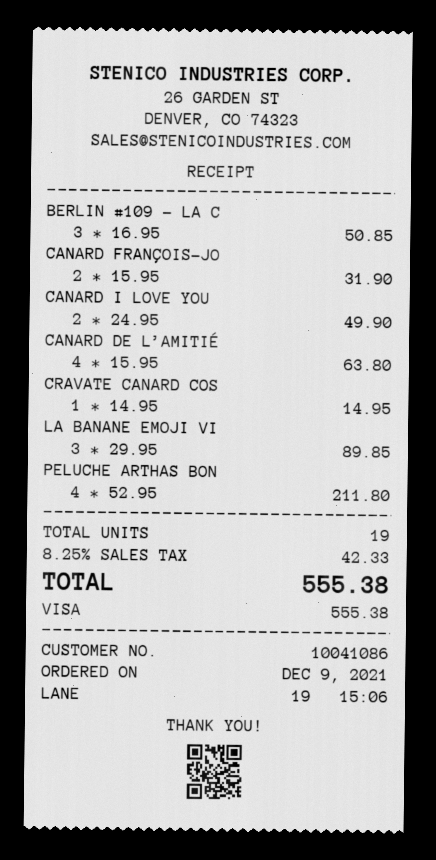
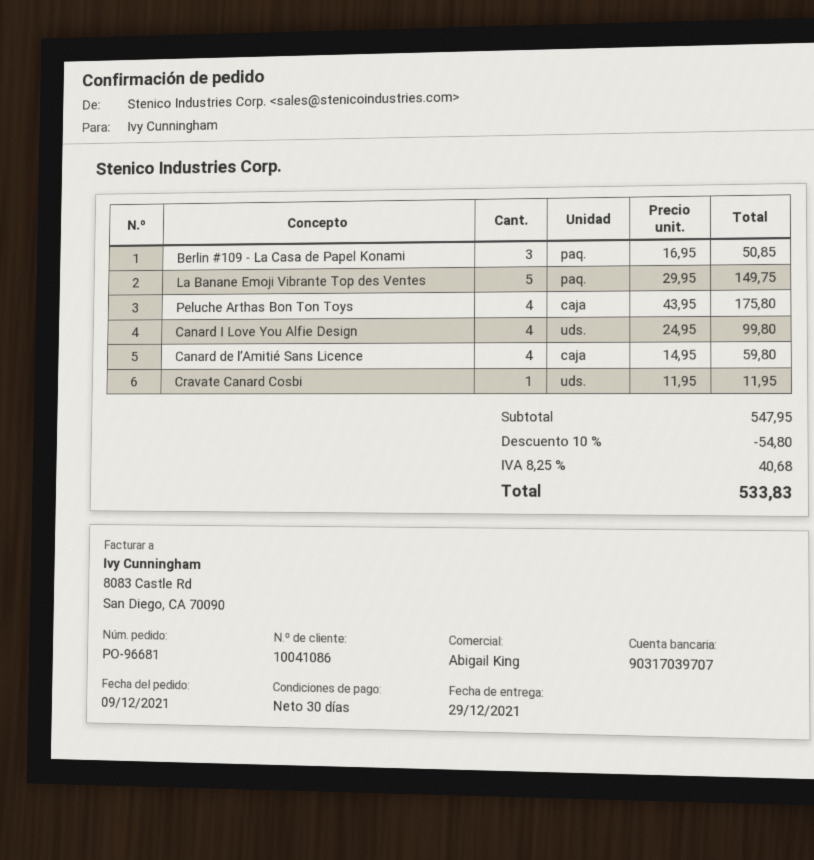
CANARD FRANÇOIS-JO: 2 x 15.95 = 31.90 -> none
CANARD I LOVE YOU: 2 x 24.95 = 49.90 -> 4 x 24.95 = 99.80
CANARD DE L’AMITIÉ: 4 x 15.95 = 63.80 -> 4 x 14.95 = 59.80
CRAVATE CANARD COS: 1 x 14.95 = 14.95 -> 1 x 11.95 = 11.95
LA BANANE EMOJI VI: 3 x 29.95 = 89.85 -> 5 x 29.95 = 149.75
PELUCHE ARTHAS BON: 4 x 52.95 = 211.80 -> 4 x 43.95 = 175.80
discount: none -> 10% = 54.80
tax: 8.25% = 42.33 -> 8.25% = 40.68
total: 555.38 -> 533.83

